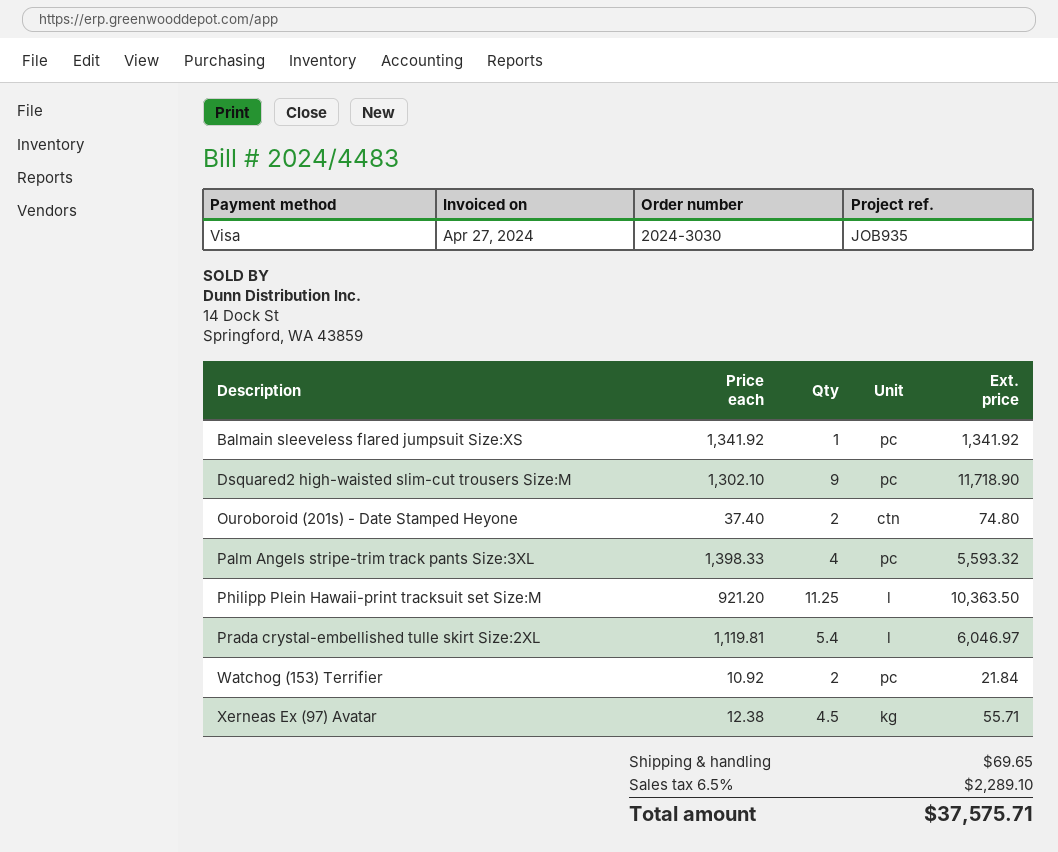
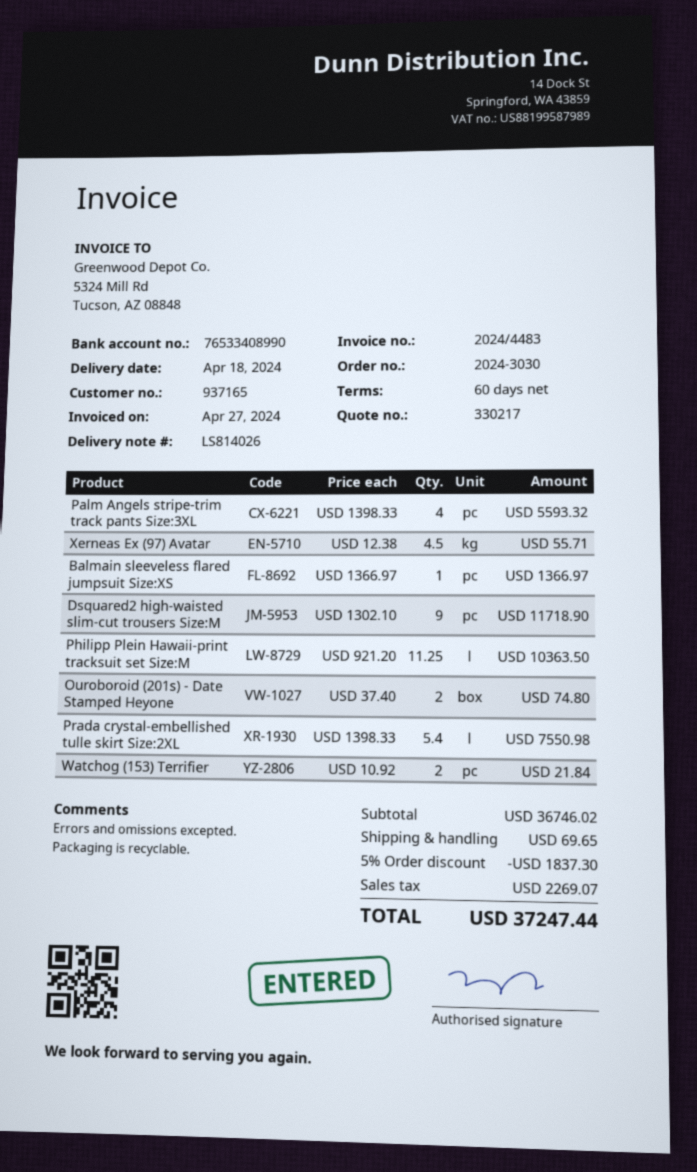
Balmain sleeveless flared jumpsuit Size:XS: 1 x 1341.92 = 1341.92 -> 1 x 1366.97 = 1366.97
Prada crystal-embellished tulle skirt Size:2XL: 5.4 x 1119.81 = 6046.97 -> 5.4 x 1398.33 = 7550.98
discount: none -> 5% = 1837.30
tax: 2289.10 -> 2269.07
total: 37575.71 -> 37247.44

